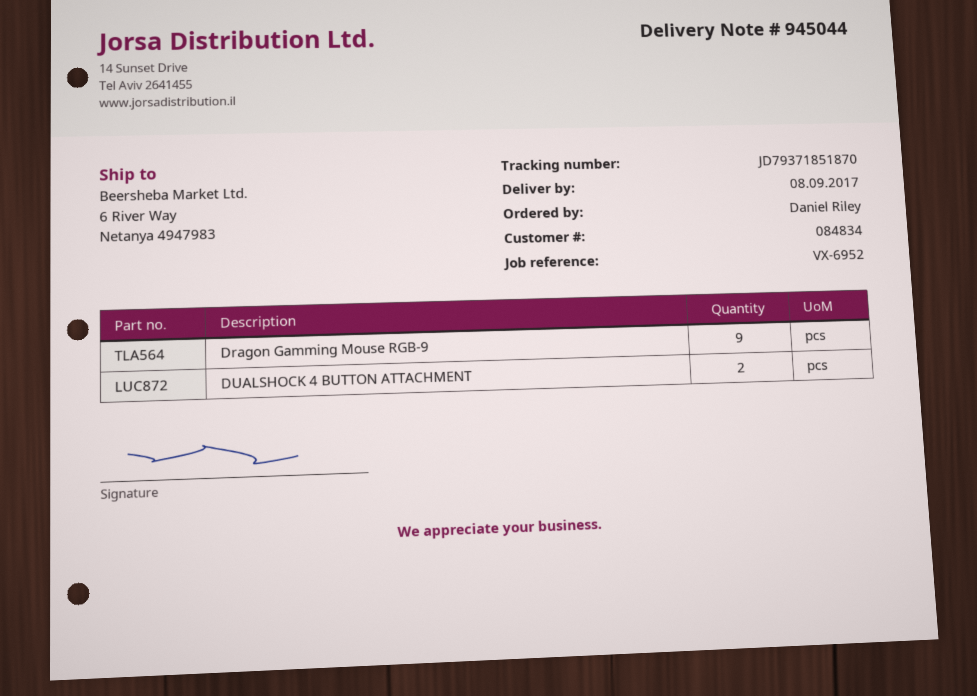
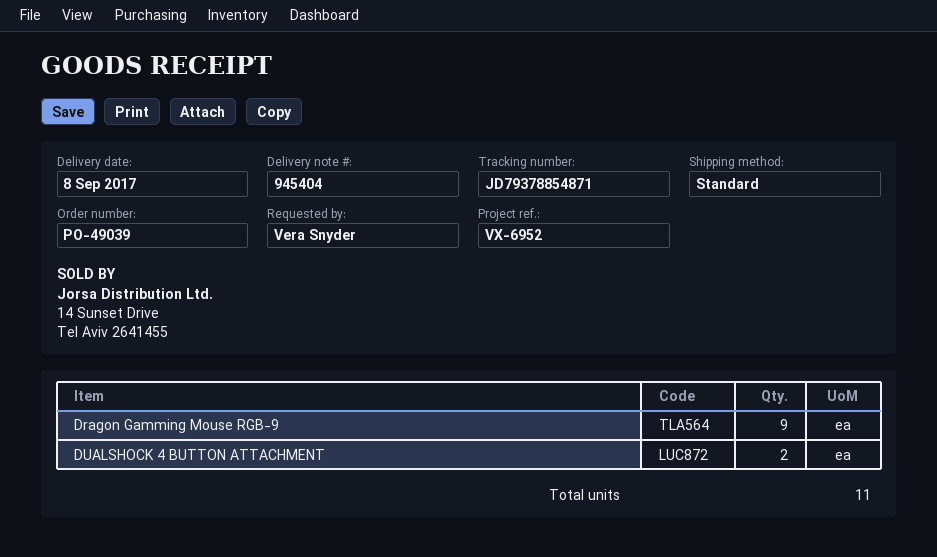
delivery note number: 945044 -> 945404
ordered by: Daniel Riley -> Vera Snyder
tracking number: JD79371851870 -> JD79378854871

